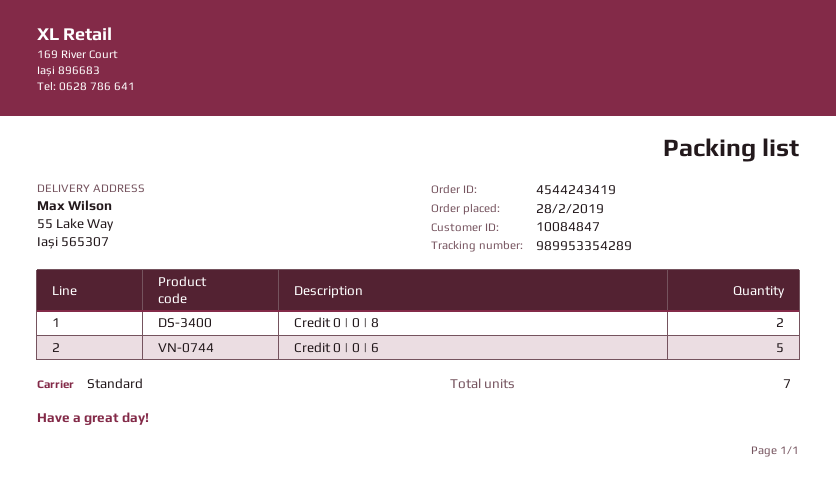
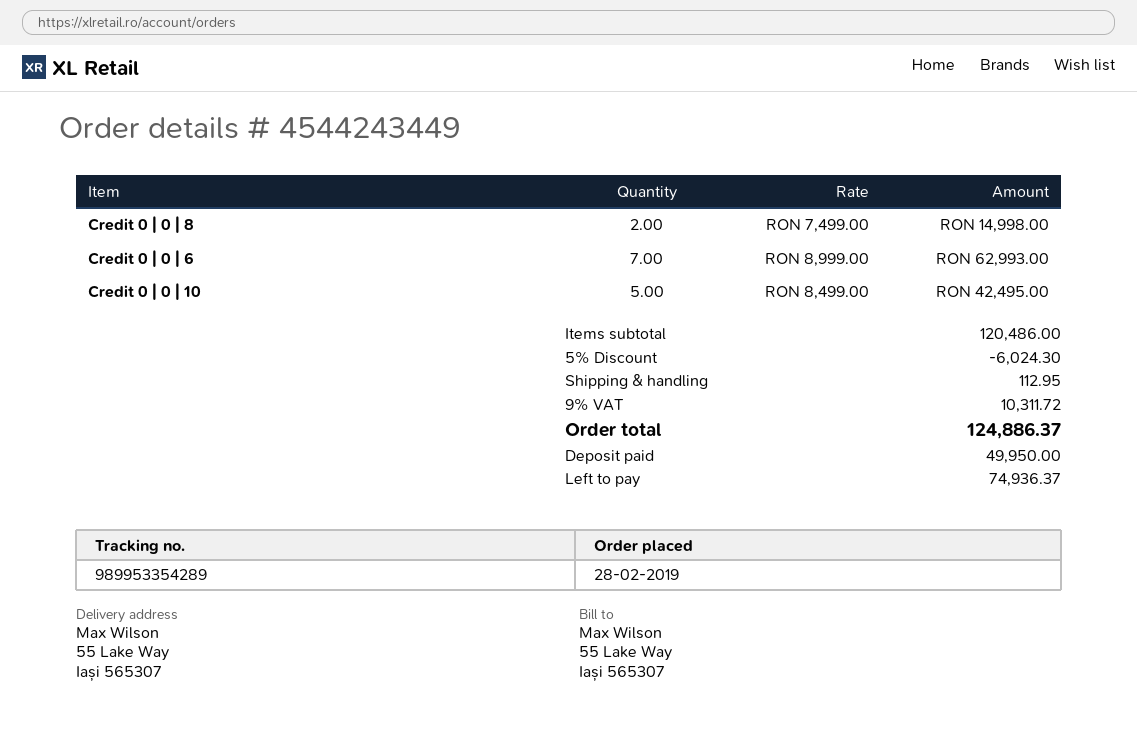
order number: 4544243419 -> 4544243449
Credit 0 | 0 | 6: 5 -> 7
Credit 0 | 0 | 10: none -> 5

